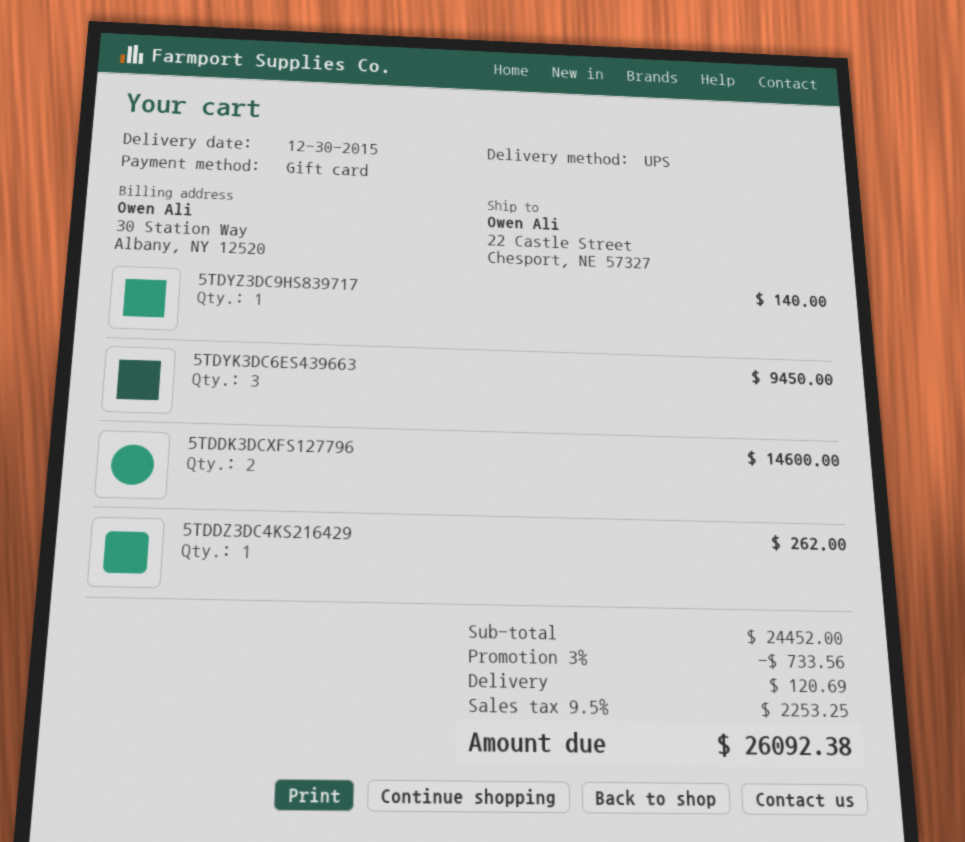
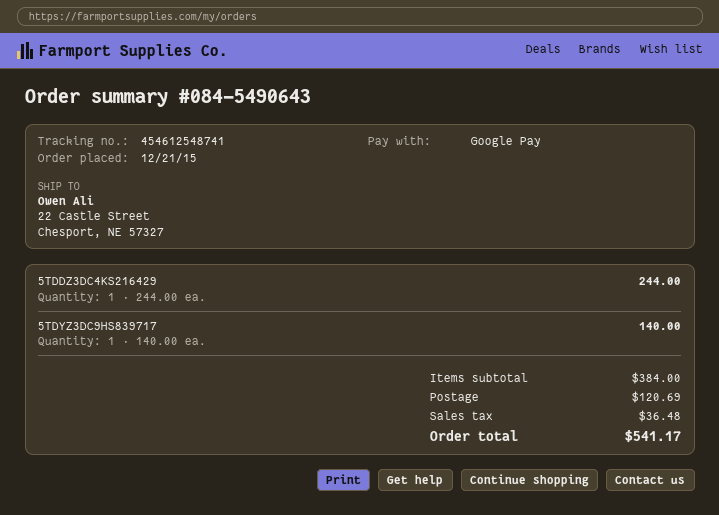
payment method: gift card -> Google Pay
5TDYK3DC6ES439663: 3 for 9450.00 -> none
5TDDK3DCXFS127796: 2 for 14600.00 -> none
5TDDZ3DC4KS216429: 1 for 262.00 -> 1 for 244.00
subtotal: 24452.00 -> 384.00
discount: 3% = 733.56 -> none
tax: 2253.25 -> 36.48
total: 26092.38 -> 541.17

